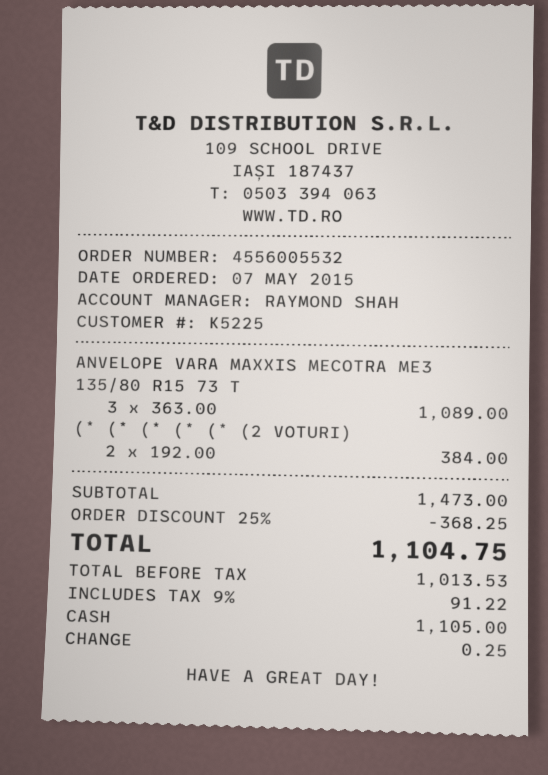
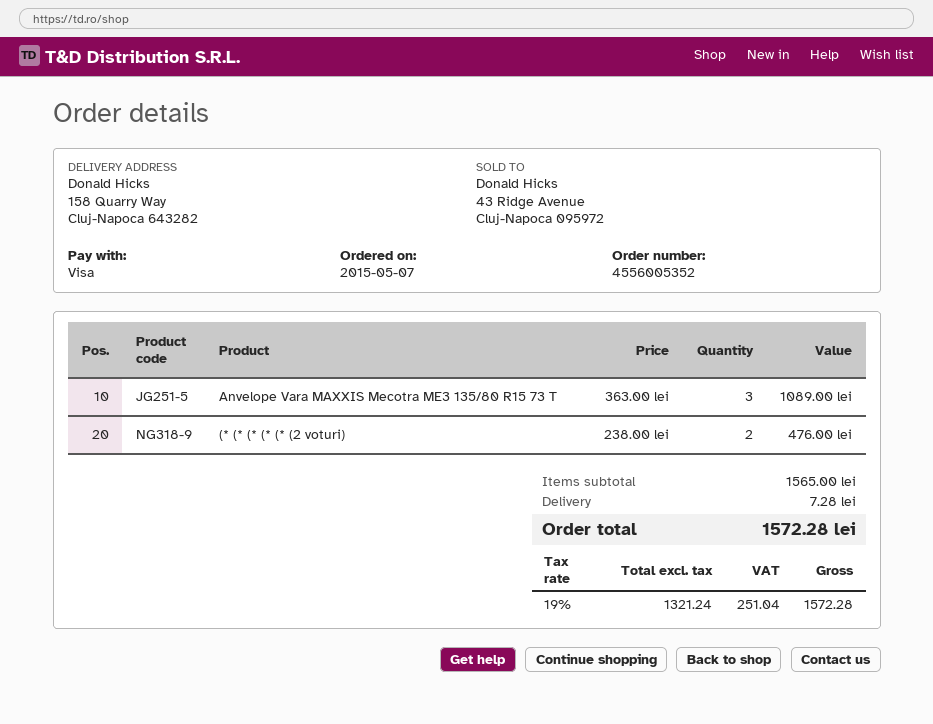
order number: 4556005532 -> 4556005352
payment method: cash -> Visa
(* (* (* (* (* (2 VOTURI): 2 x 192.00 = 384.00 -> 2 x 238.00 = 476.00
subtotal: 1473.00 -> 1565.00
discount: 25% = 368.25 -> none
shipping: none -> 7.28
net: 1013.53 -> 1321.24
tax: 9% = 91.22 -> 19% = 251.04
total: 1104.75 -> 1572.28

